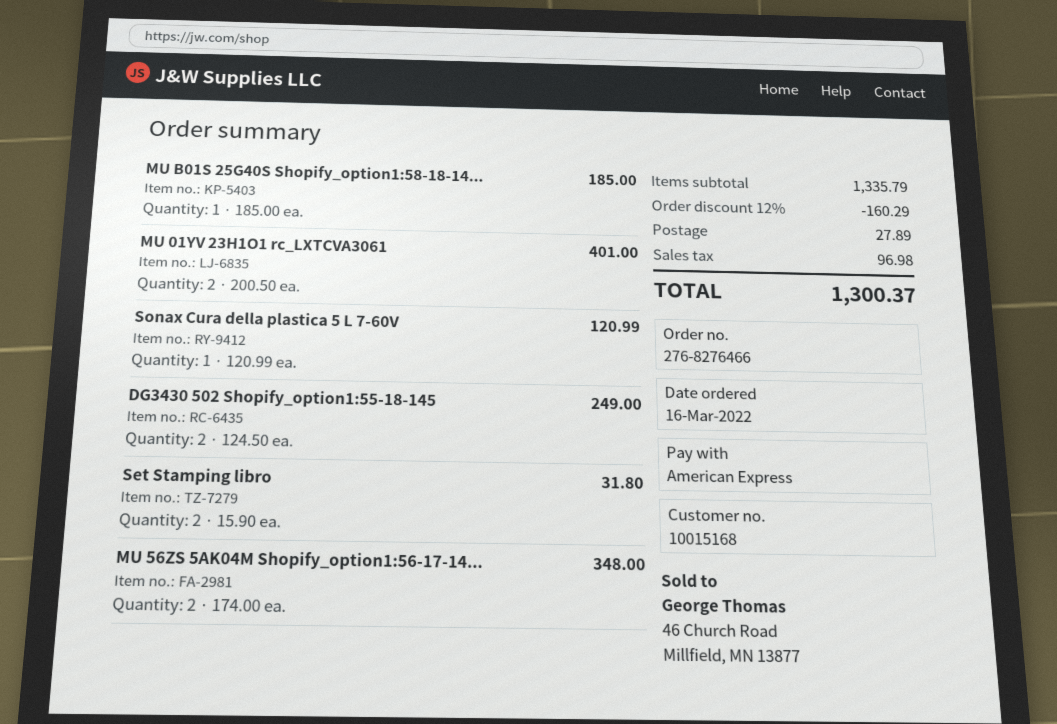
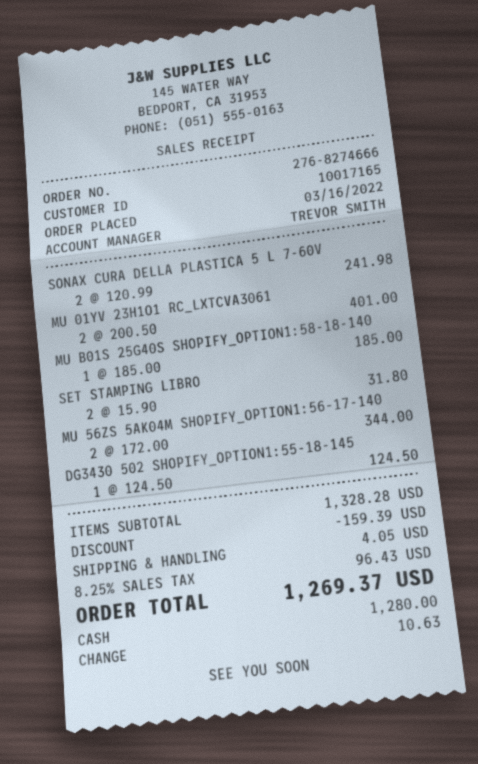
order number: 276-8276466 -> 276-8274666
customer number: 10015168 -> 10017165
payment method: American Express -> cash
Sonax Cura della plastica 5 L 7-60V: 1 x 120.99 = 120.99 -> 2 x 120.99 = 241.98
DG3430 502 Shopify_option1:55-18-145: 2 x 124.50 = 249.00 -> 1 x 124.50 = 124.50
MU 56ZS 5AK04M Shopify_option1:56-17-14...: 2 x 174.00 = 348.00 -> 2 x 172.00 = 344.00
subtotal: 1335.79 -> 1328.28
discount: 160.29 -> 159.39
shipping: 27.89 -> 4.05
tax: 96.98 -> 96.43
total: 1300.37 -> 1269.37

